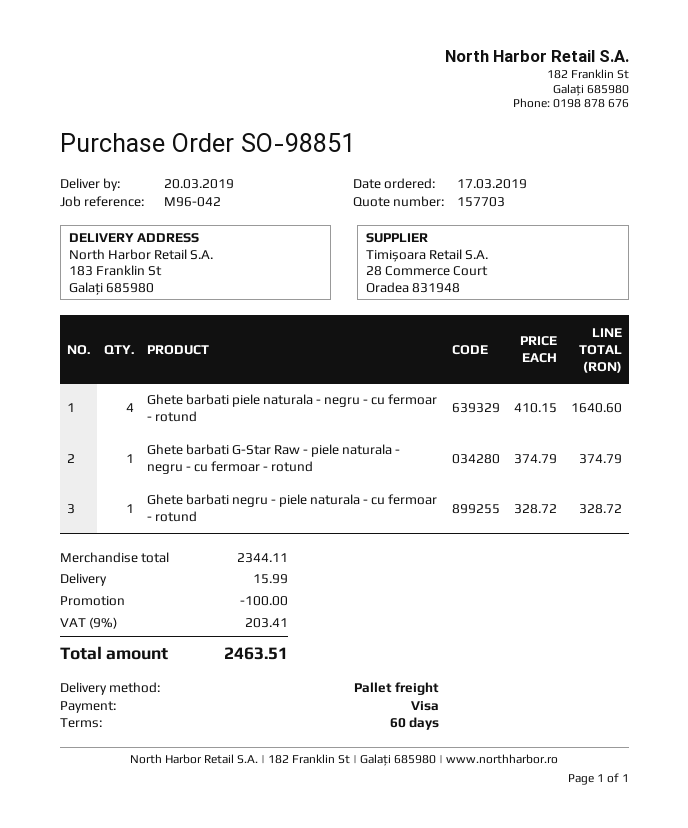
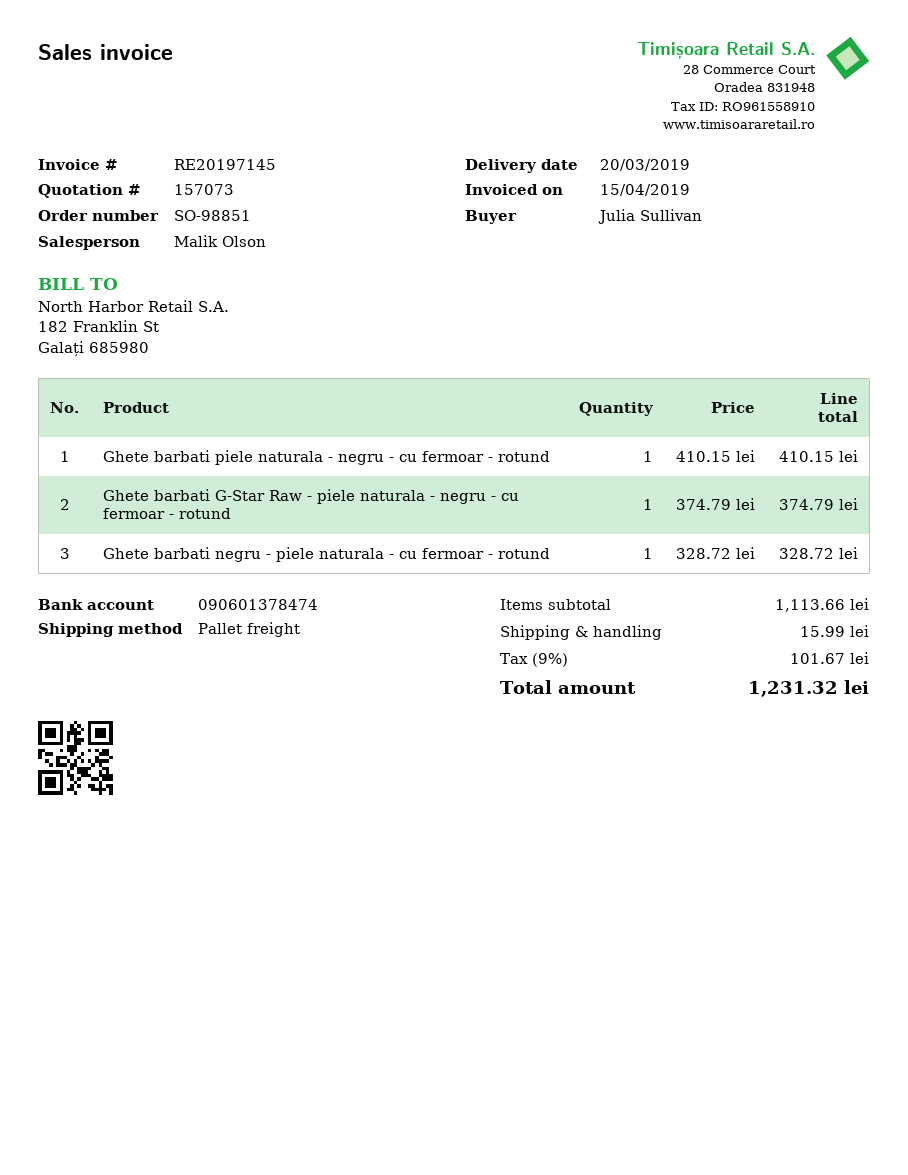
quote number: 157703 -> 157073
Ghete barbati piele naturala - negru - cu fermoar - rotund: 4 x 410.15 = 1640.60 -> 1 x 410.15 = 410.15
subtotal: 2344.11 -> 1113.66
discount: 100.00 -> none
tax: 9% = 203.41 -> 9% = 101.67
total: 2463.51 -> 1231.32

